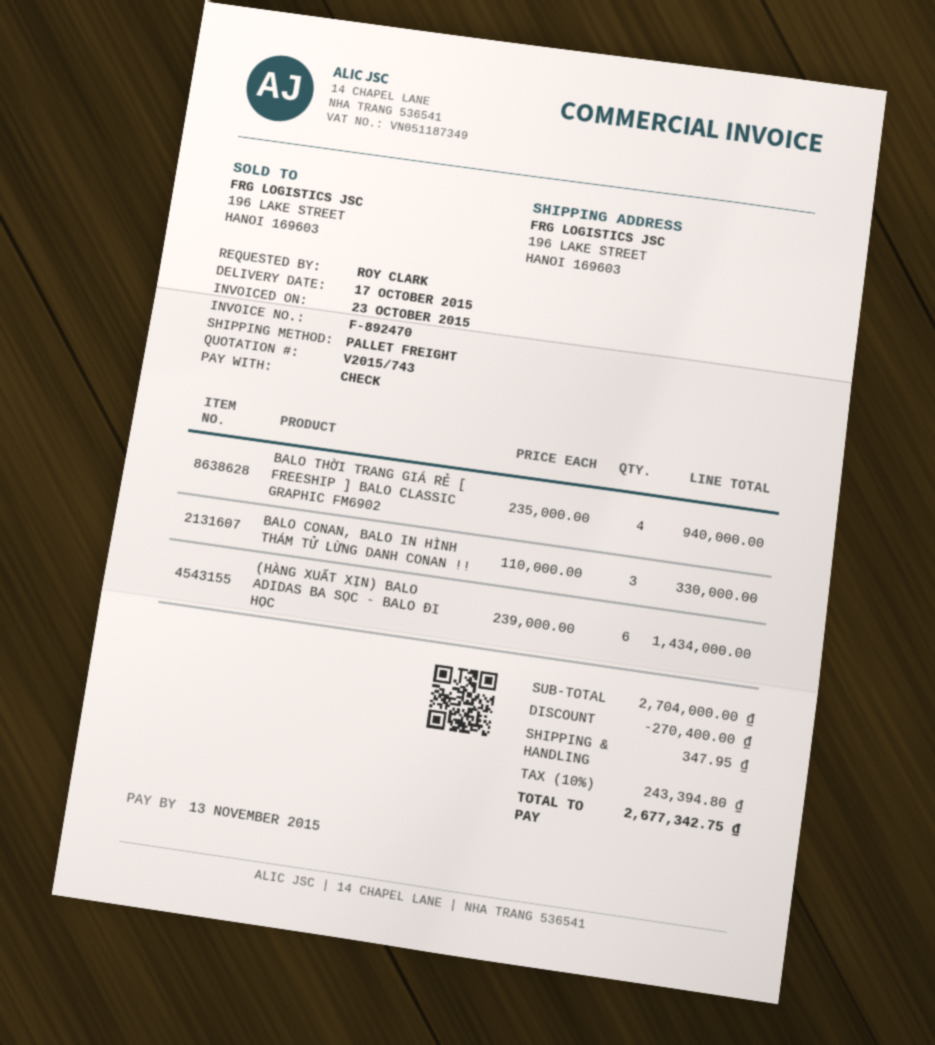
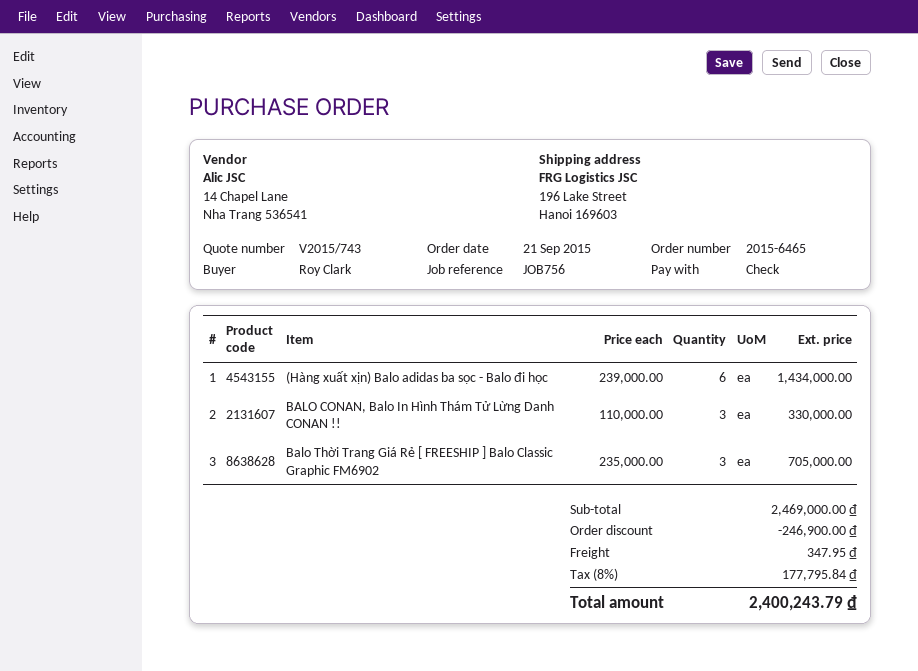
BALO THỜI TRANG GIÁ RẺ [ FREESHIP ] BALO CLASSIC GRAPHIC FM6902: 4 x 235000.00 = 940000.00 -> 3 x 235000.00 = 705000.00
subtotal: 2704000.00 -> 2469000.00
discount: 270400.00 -> 246900.00
tax: 10% = 243394.80 -> 8% = 177795.84
total: 2677342.75 -> 2400243.79

